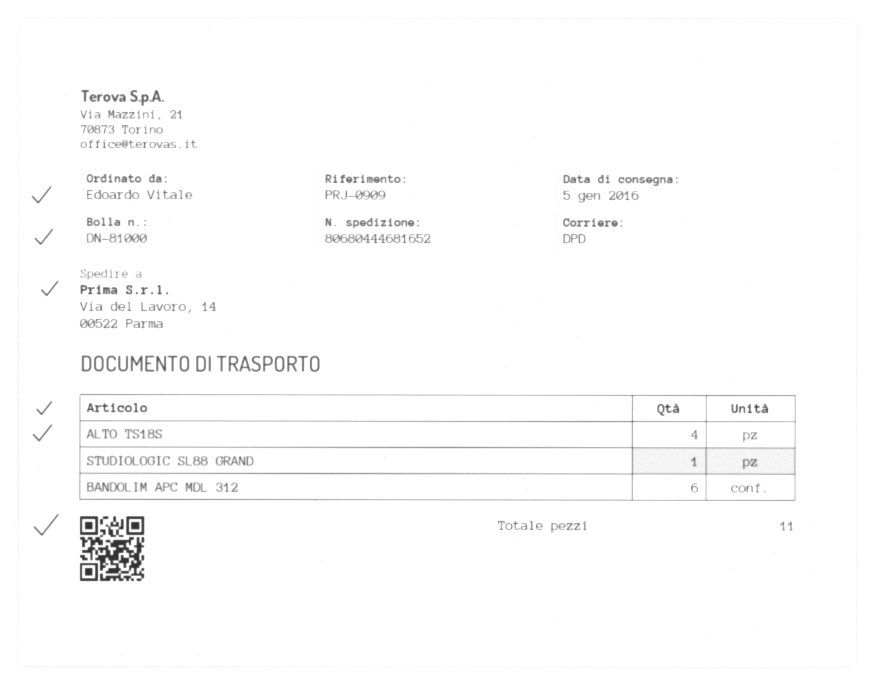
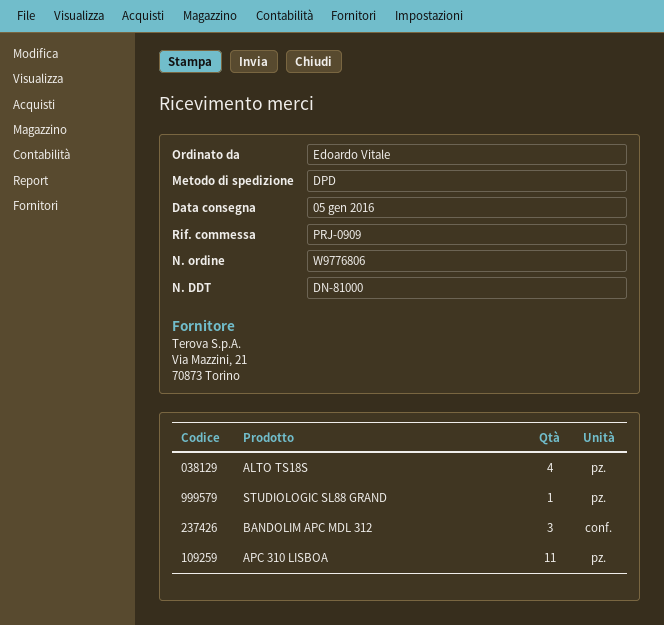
BANDOLIM APC MDL 312: 6 -> 3
APC 310 LISBOA: none -> 11

